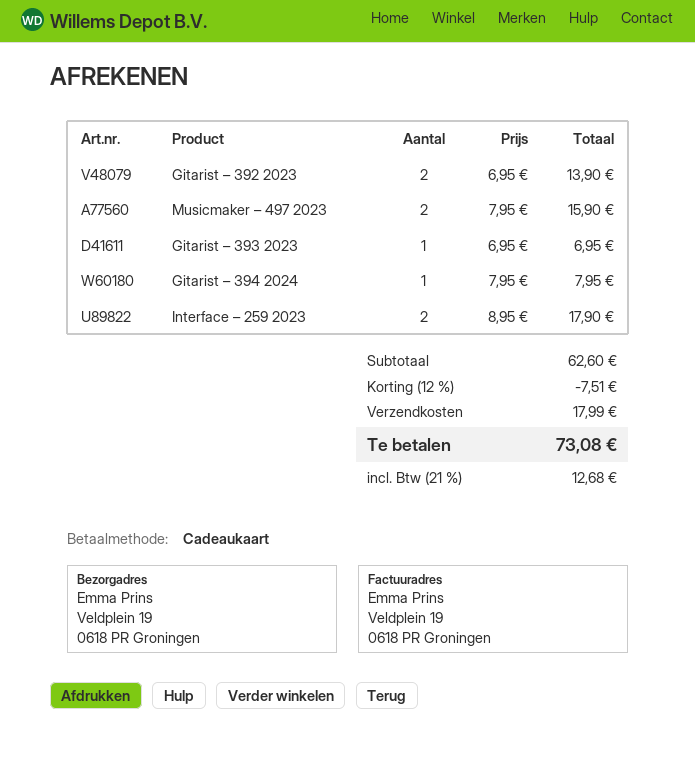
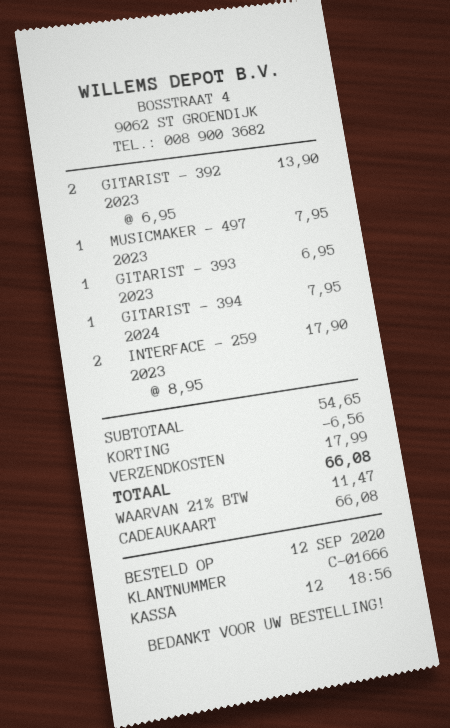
Musicmaker – 497 2023: 2 x 7.95 = 15.90 -> 1 x 7.95 = 7.95
subtotal: 62.60 -> 54.65
discount: 7.51 -> 6.56
tax: 21% = 12.68 -> 21% = 11.47
total: 73.08 -> 66.08

